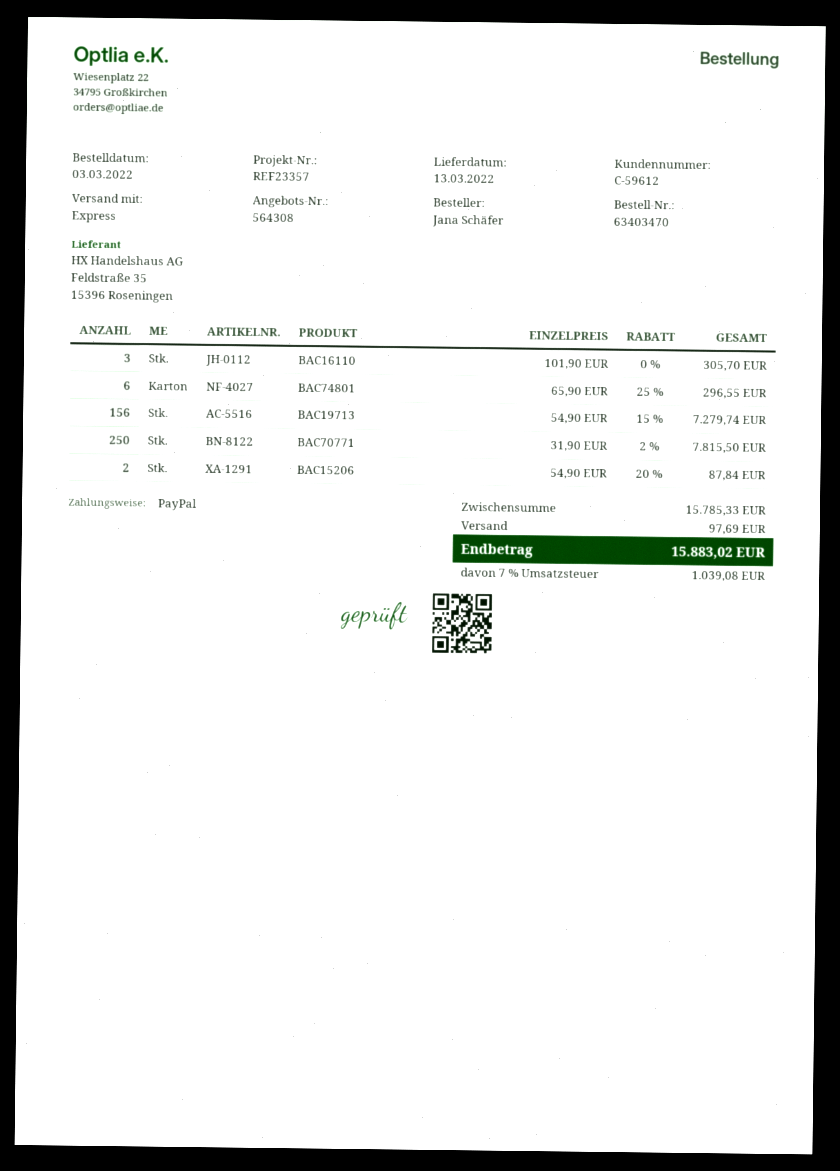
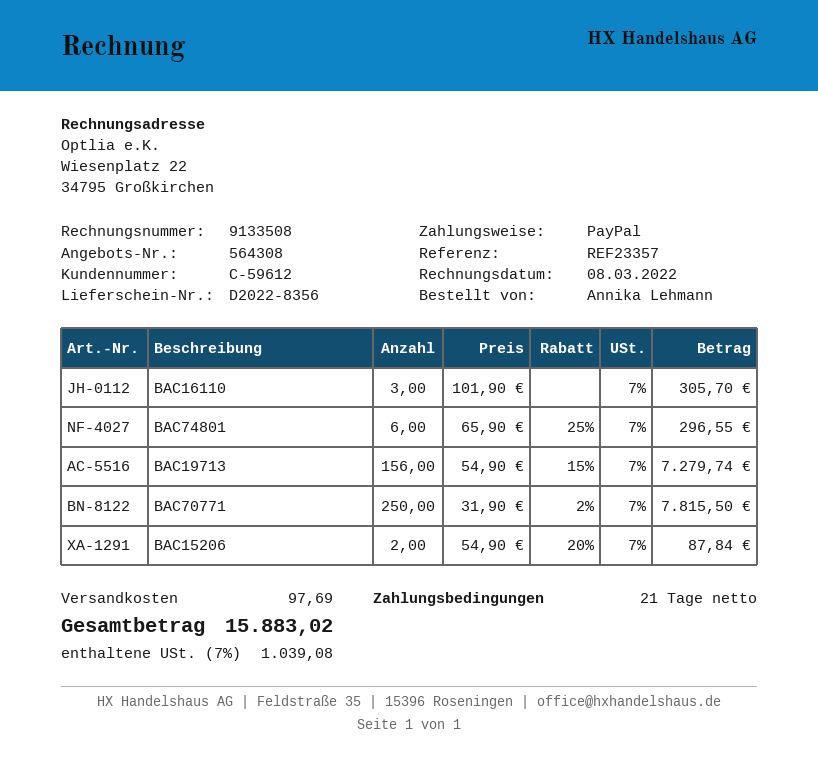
ordered by: Jana Schäfer -> Annika Lehmann

